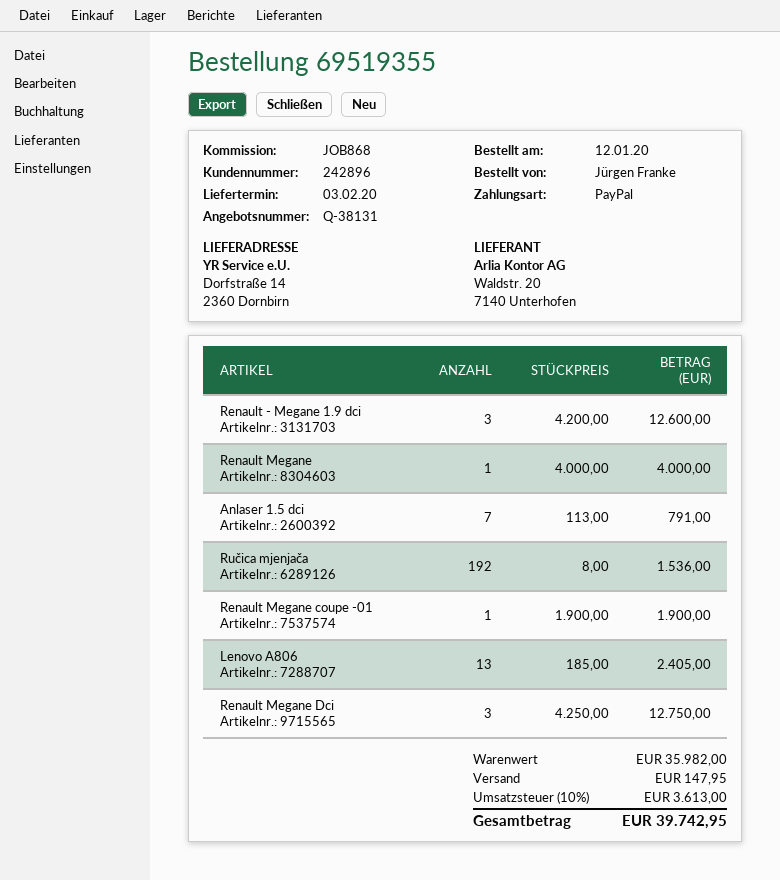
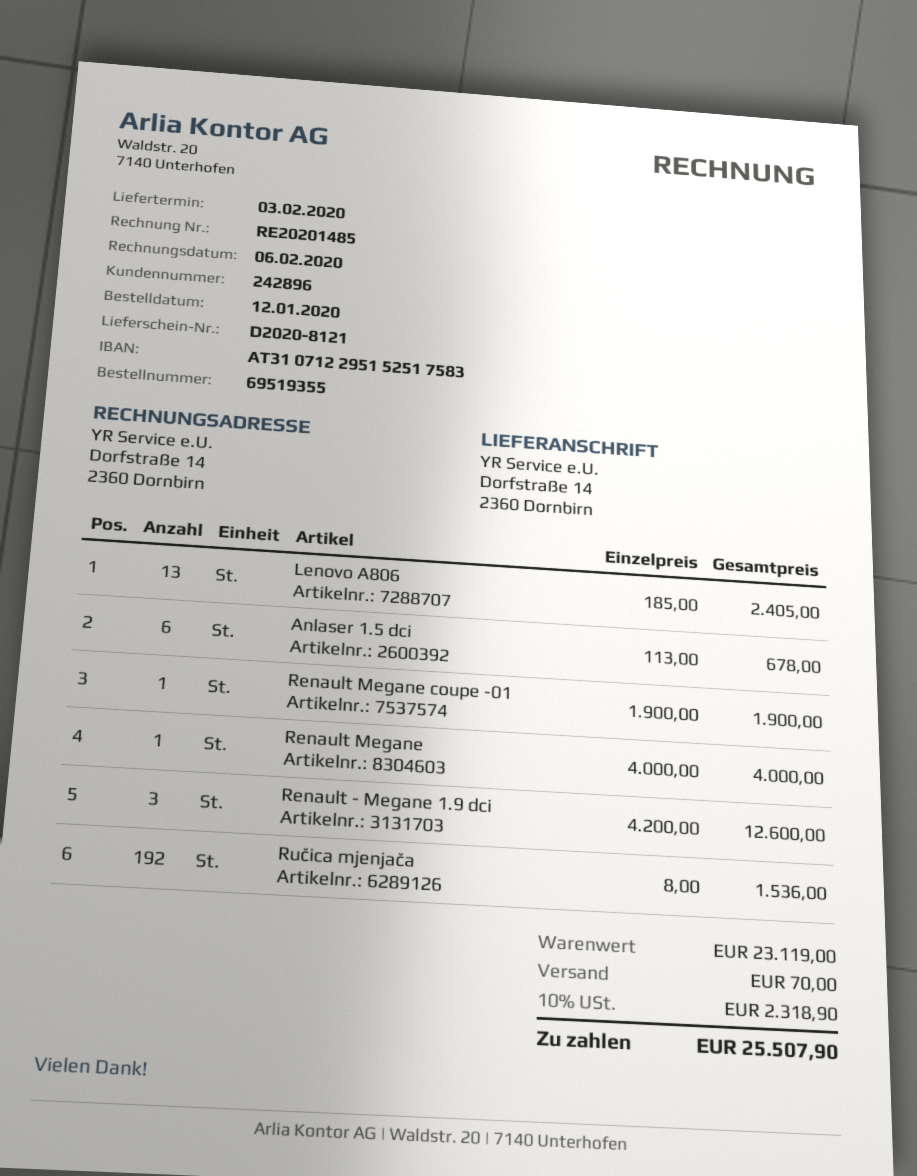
Anlaser 1.5 dci: 7 x 113.00 = 791.00 -> 6 x 113.00 = 678.00
Renault Megane Dci: 3 x 4250.00 = 12750.00 -> none
subtotal: 35982.00 -> 23119.00
shipping: 147.95 -> 70.00
tax: 10% = 3613.00 -> 10% = 2318.90
total: 39742.95 -> 25507.90

